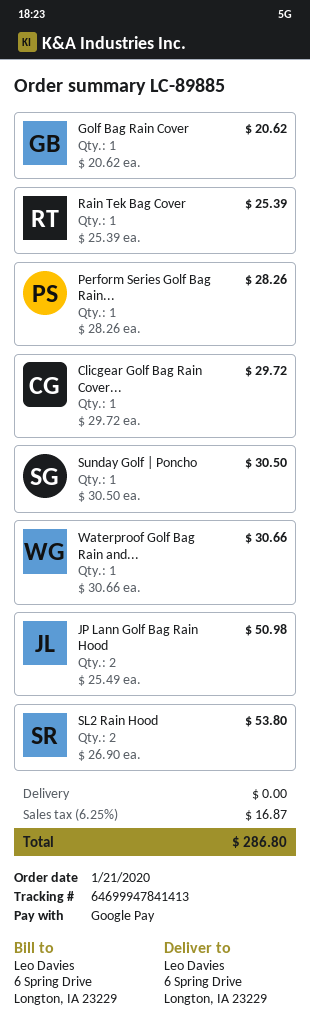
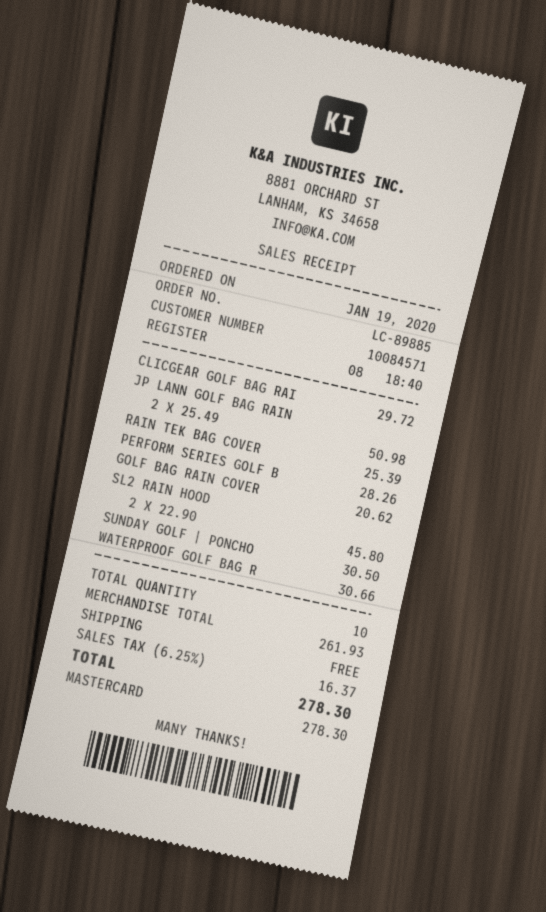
order date: 2020-01-21 -> 2020-01-19
payment method: Google Pay -> Mastercard
SL2 Rain Hood: 2 x 26.90 = 53.80 -> 2 x 22.90 = 45.80
tax: 6.25% = 16.87 -> 6.25% = 16.37
total: 286.80 -> 278.30

